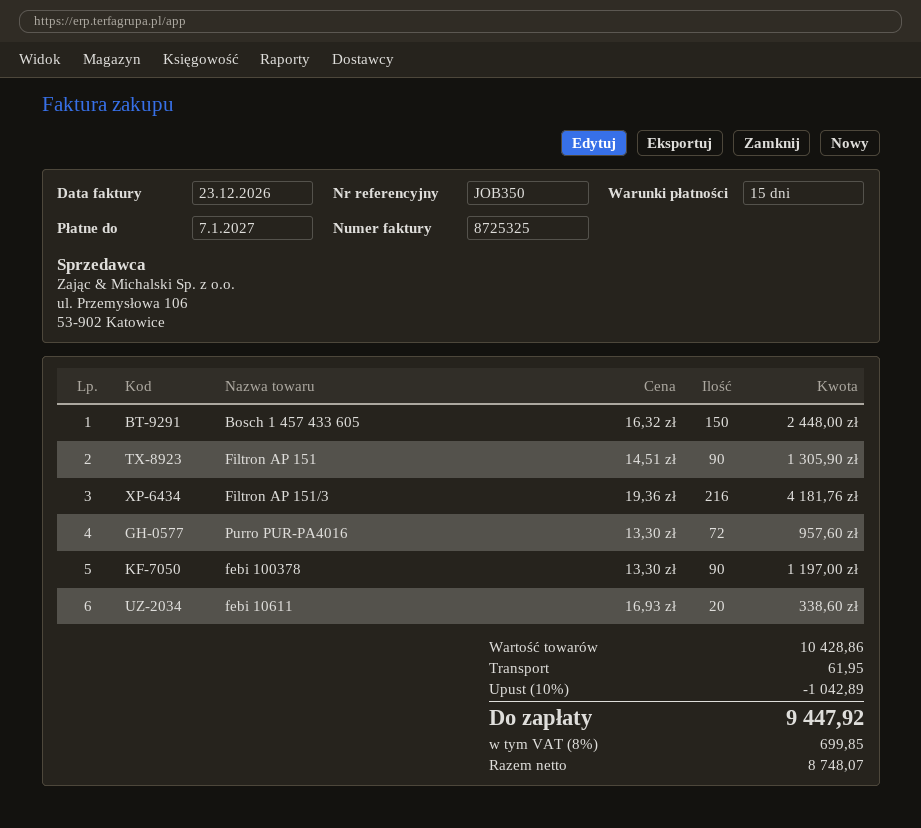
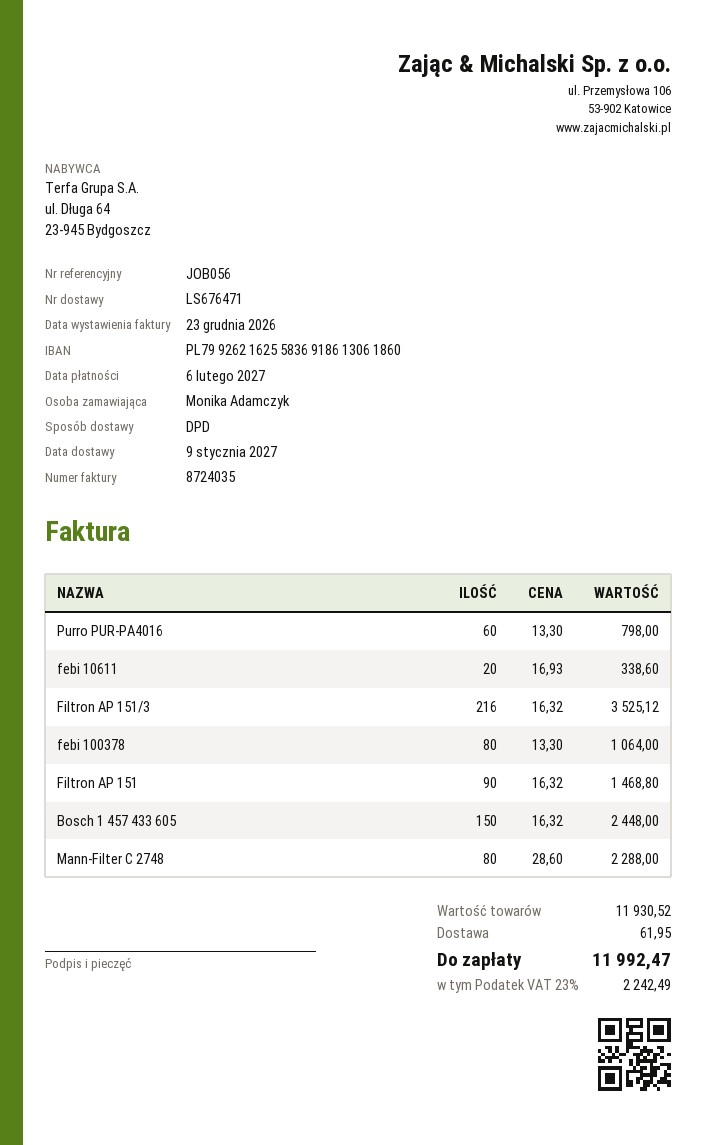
invoice number: 8725325 -> 8724035
due date: 2027-01-07 -> 2027-02-06
reference: JOB350 -> JOB056
Filtron AP 151: 90 x 14.51 = 1305.90 -> 90 x 16.32 = 1468.80
Filtron AP 151/3: 216 x 19.36 = 4181.76 -> 216 x 16.32 = 3525.12
Purro PUR-PA4016: 72 x 13.30 = 957.60 -> 60 x 13.30 = 798.00
febi 100378: 90 x 13.30 = 1197.00 -> 80 x 13.30 = 1064.00
Mann-Filter C 2748: none -> 80 x 28.60 = 2288.00
subtotal: 10428.86 -> 11930.52
discount: 10% = 1042.89 -> none
tax: 8% = 699.85 -> 23% = 2242.49
total: 9447.92 -> 11992.47

